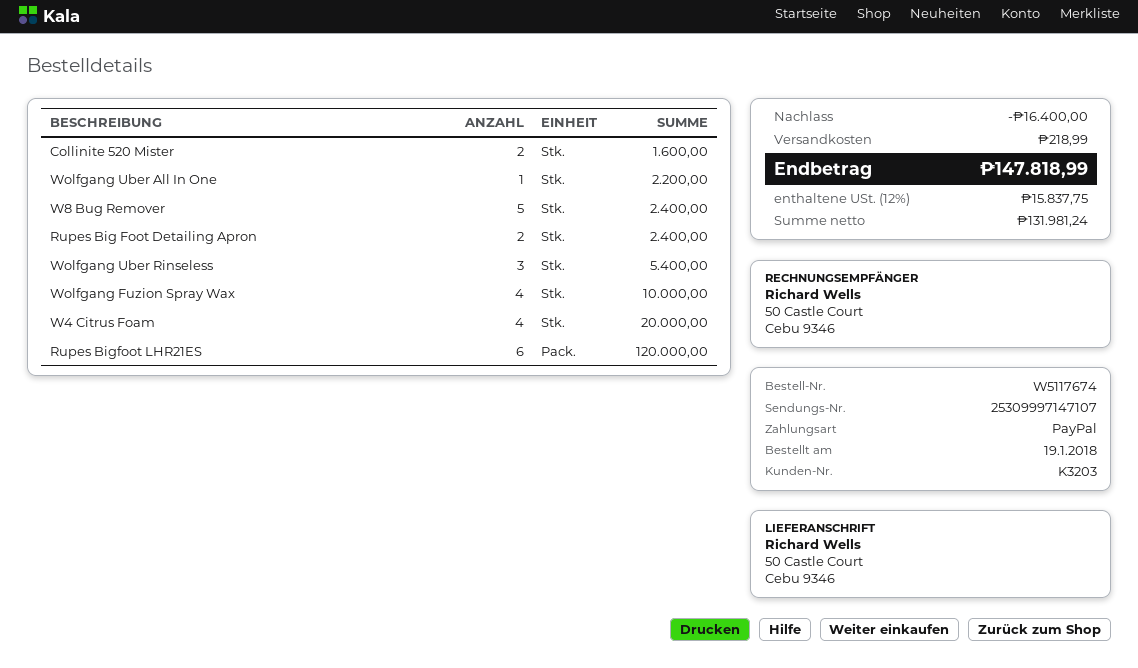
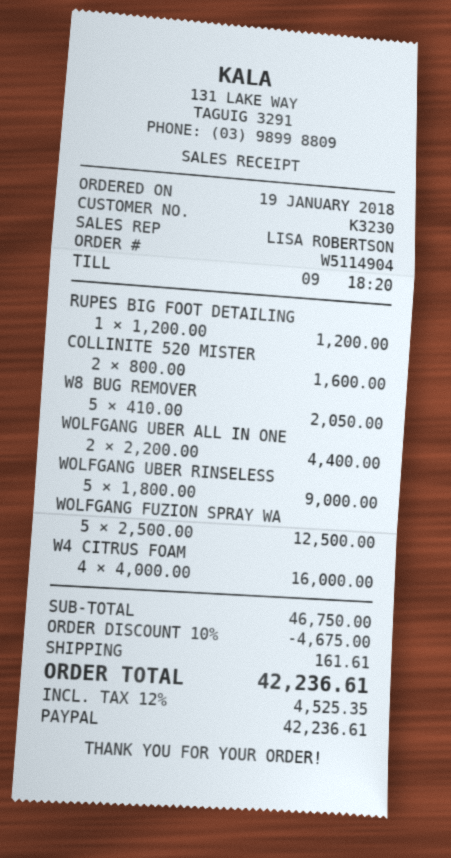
order number: W5117674 -> W5114904
customer number: K3203 -> K3230
Wolfgang Uber All In One: 1 for 2200.00 -> 2 for 4400.00
W8 Bug Remover: 5 for 2400.00 -> 5 for 2050.00
Rupes Big Foot Detailing Apron: 2 for 2400.00 -> 1 for 1200.00
Wolfgang Uber Rinseless: 3 for 5400.00 -> 5 for 9000.00
Wolfgang Fuzion Spray Wax: 4 for 10000.00 -> 5 for 12500.00
W4 Citrus Foam: 4 for 20000.00 -> 4 for 16000.00
Rupes Bigfoot LHR21ES: 6 for 120000.00 -> none
discount: 16400.00 -> 4675.00
shipping: 218.99 -> 161.61
tax: 12% = 15837.75 -> 12% = 4525.35
total: 147818.99 -> 42236.61

